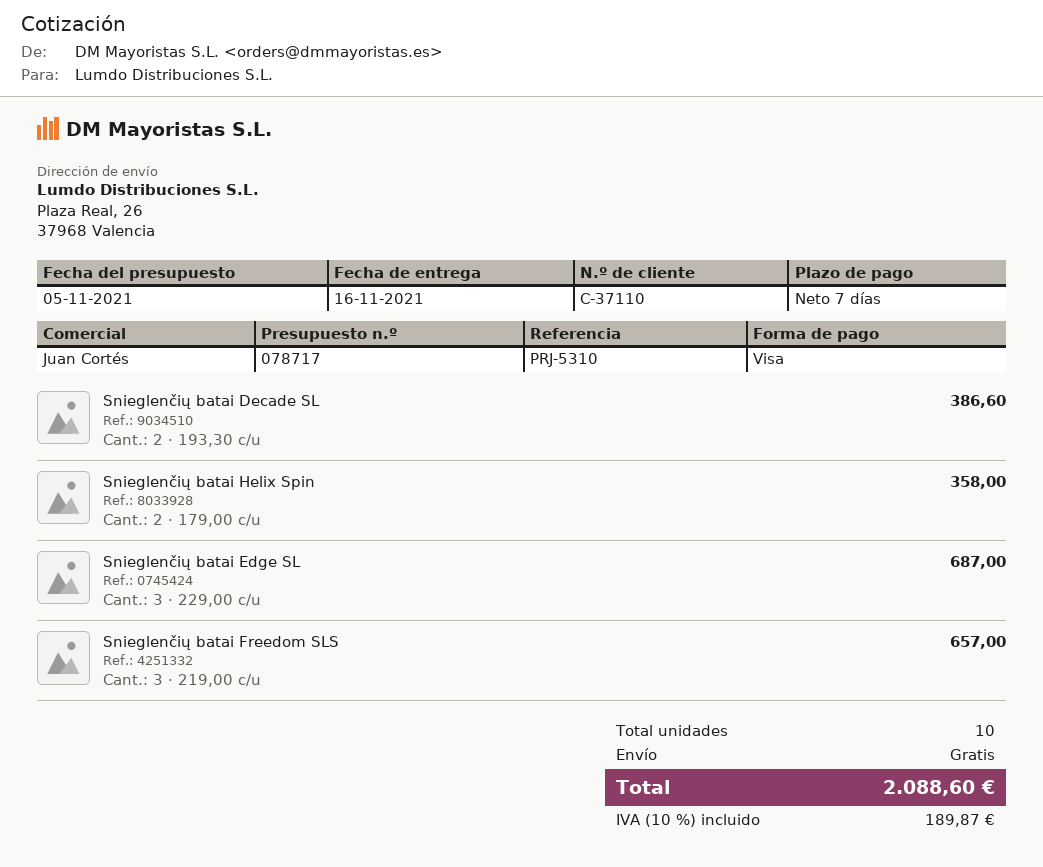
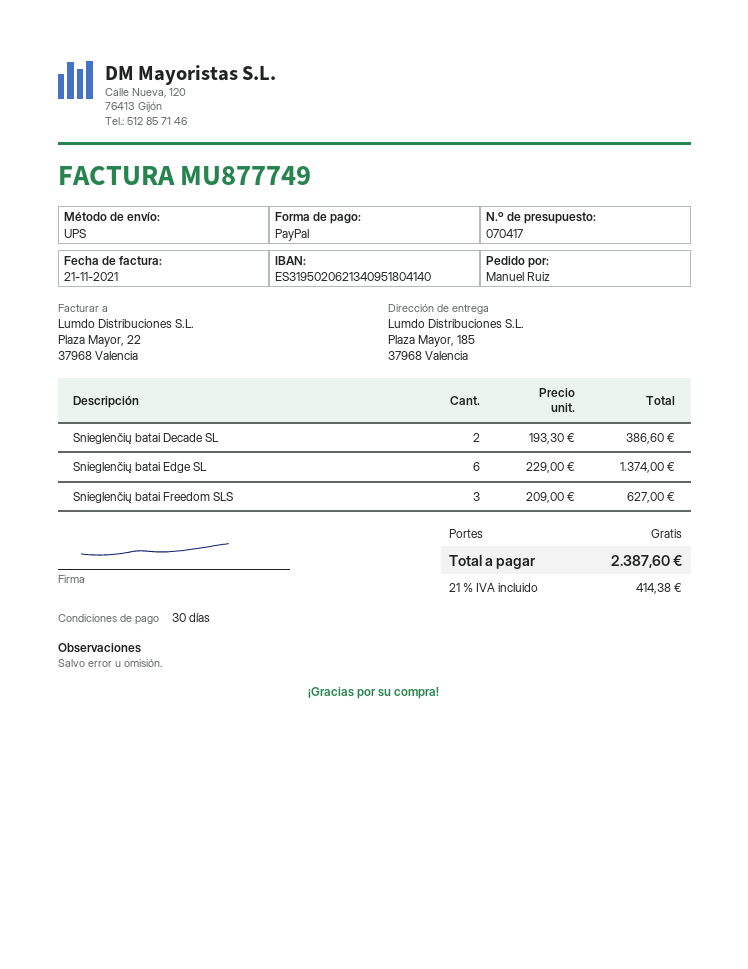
quote number: 078717 -> 070417
payment terms: 7 days -> 30 days
payment method: Visa -> PayPal
ship to: Plaza Real, 26, 37968 Valencia -> Plaza Mayor, 185, 37968 Valencia
Snieglenčių batai Helix Spin: 2 x 179.00 = 358.00 -> none
Snieglenčių batai Edge SL: 3 x 229.00 = 687.00 -> 6 x 229.00 = 1374.00
Snieglenčių batai Freedom SLS: 3 x 219.00 = 657.00 -> 3 x 209.00 = 627.00
tax: 10% = 189.87 -> 21% = 414.38
total: 2088.60 -> 2387.60

